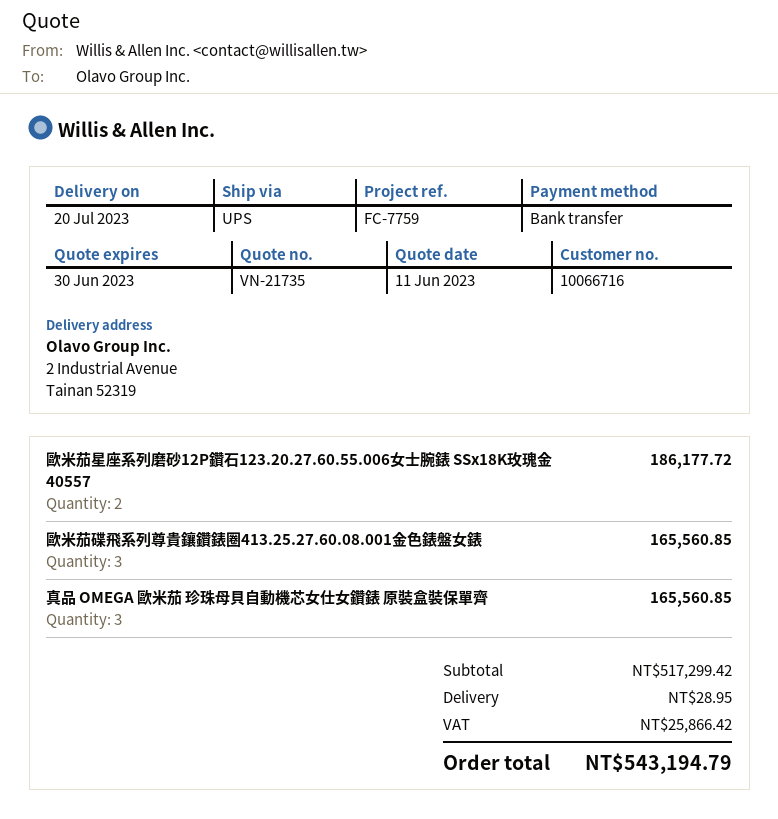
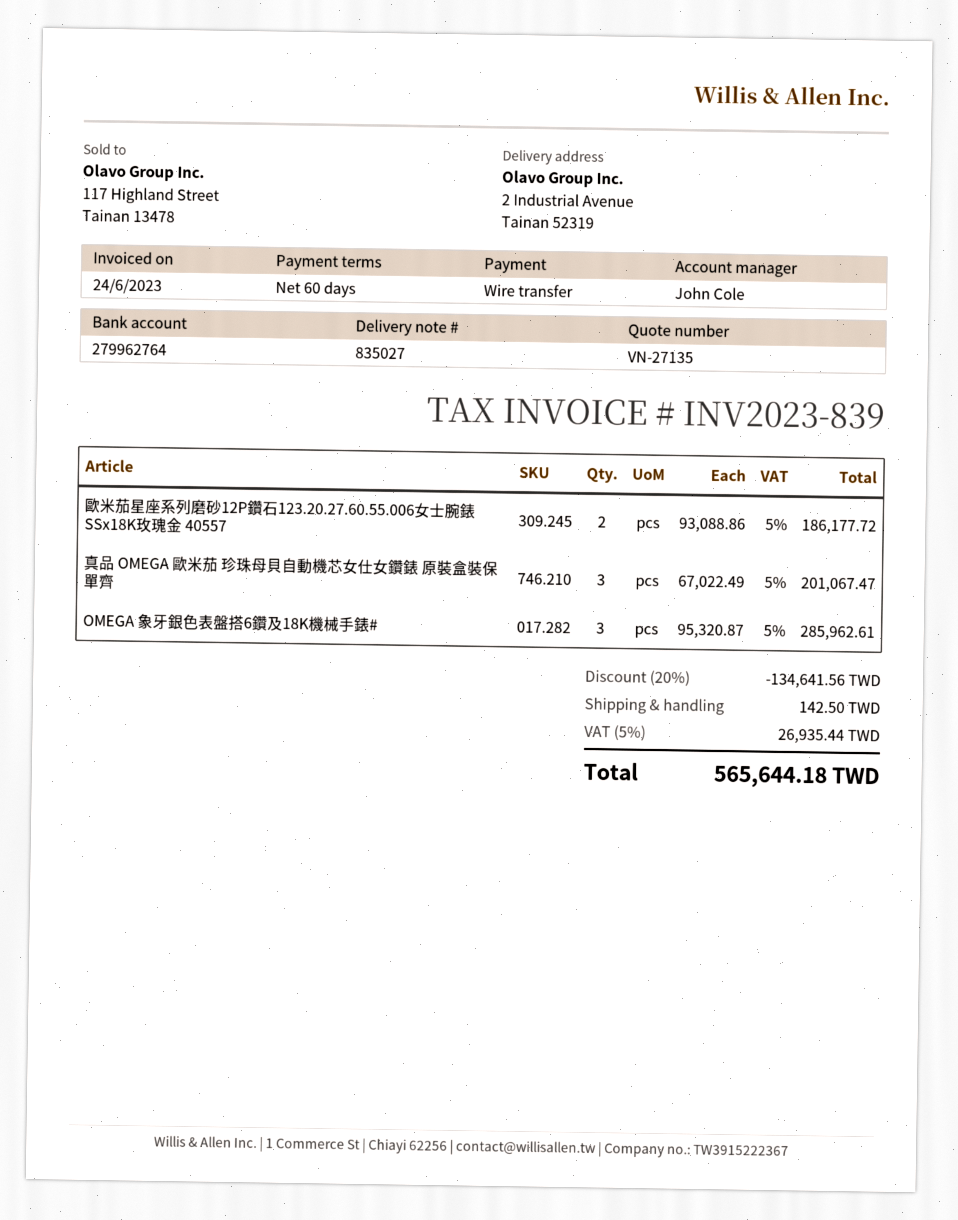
quote number: VN-21735 -> VN-27135
歐米茄碟飛系列尊貴鑲鑽錶圈413.25.27.60.08.001金色錶盤女錶: 3 for 165560.85 -> none
真品 OMEGA 歐米茄 珍珠母貝自動機芯女仕女鑽錶 原裝盒裝保單齊: 3 for 165560.85 -> 3 for 201067.47
OMEGA 象牙銀色表盤搭6鑽及18K機械手錶#: none -> 3 for 285962.61
discount: none -> 20% = 134641.56
shipping: 28.95 -> 142.50
tax: 25866.42 -> 26935.44
total: 543194.79 -> 565644.18

